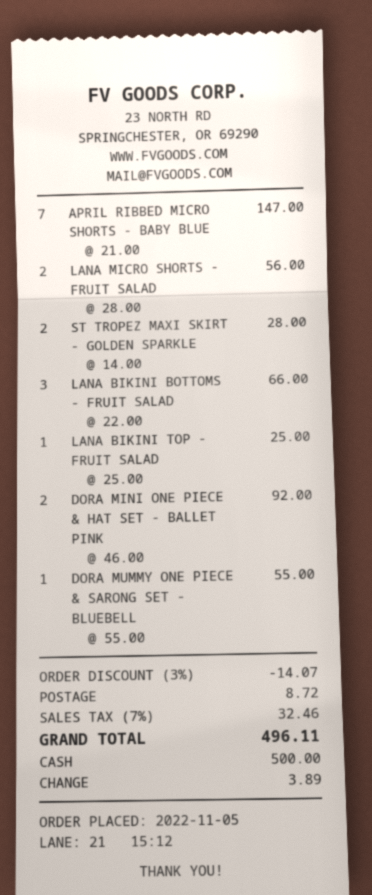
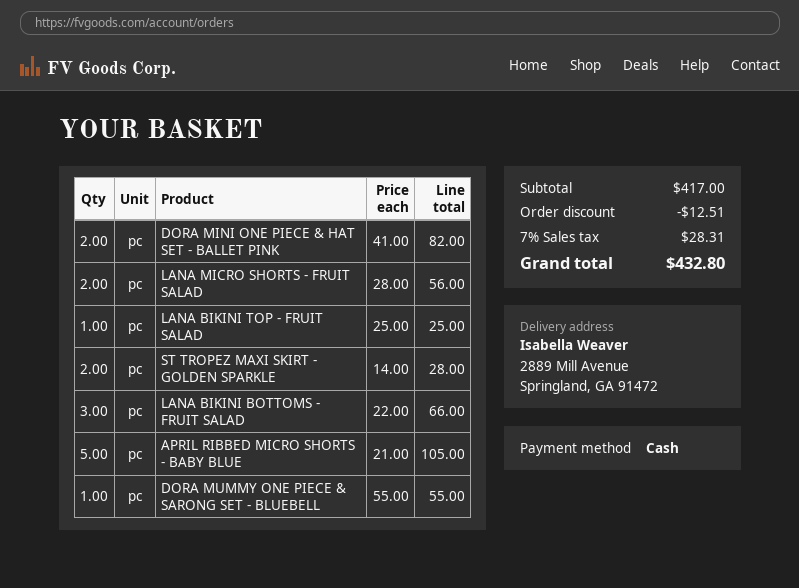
APRIL RIBBED MICRO SHORTS - BABY BLUE: 7 x 21.00 = 147.00 -> 5 x 21.00 = 105.00
DORA MINI ONE PIECE & HAT SET - BALLET PINK: 2 x 46.00 = 92.00 -> 2 x 41.00 = 82.00
discount: 14.07 -> 12.51
shipping: 8.72 -> none
tax: 7% = 32.46 -> 7% = 28.31
total: 496.11 -> 432.80

